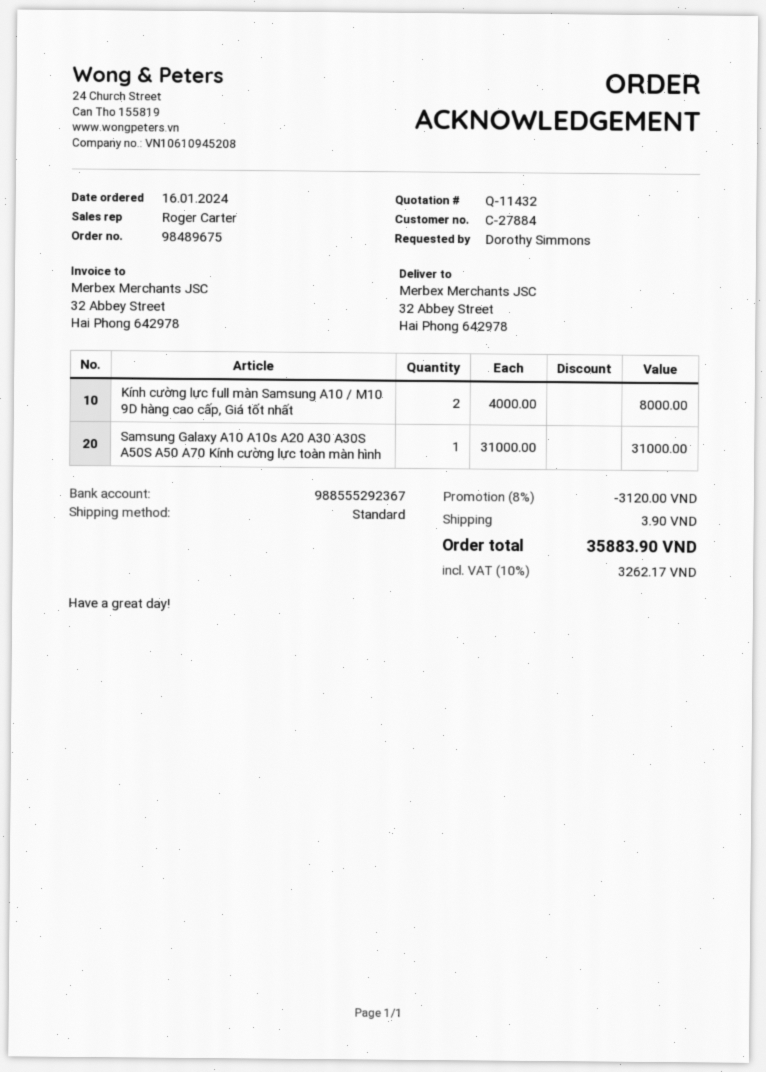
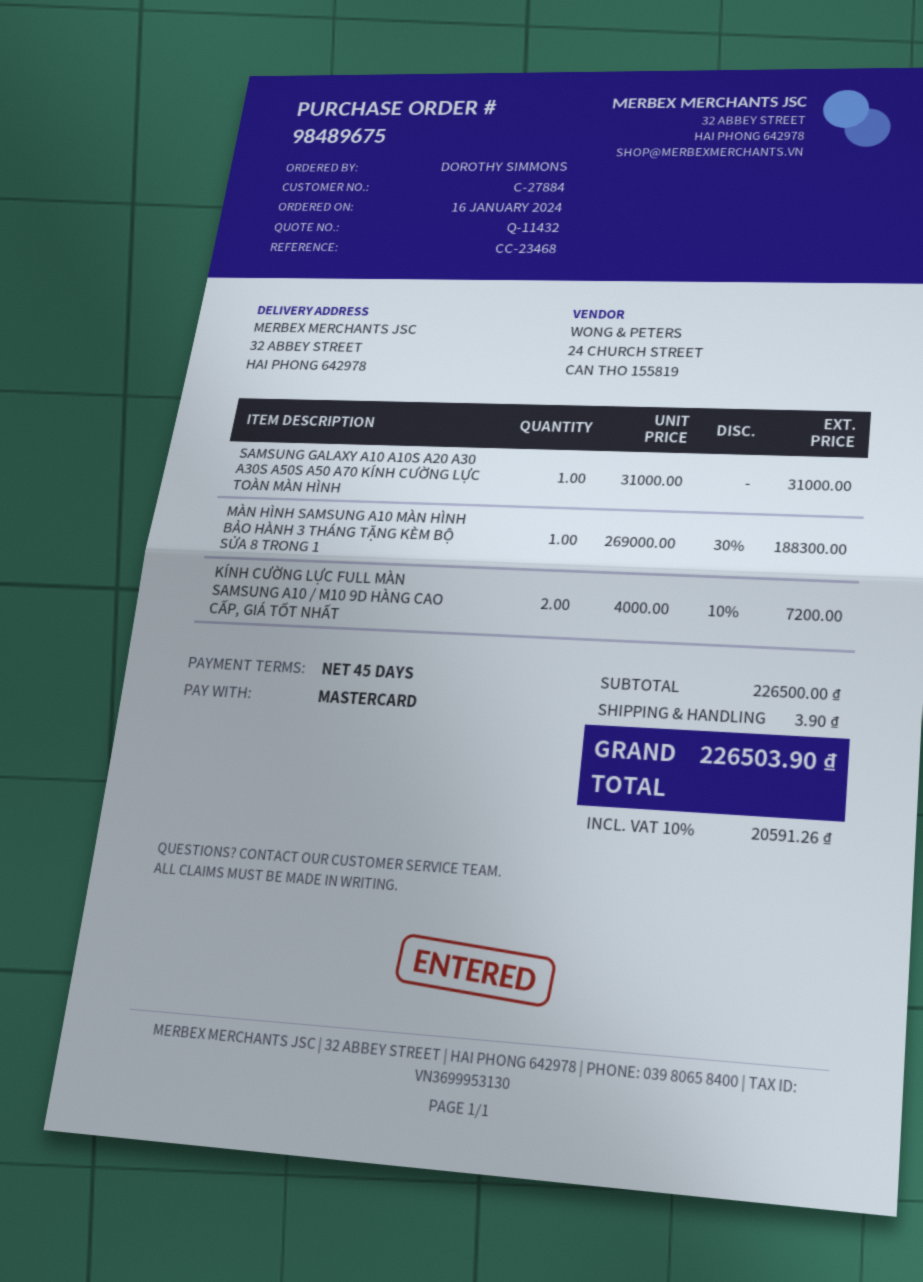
Kính cường lực full màn Samsung A10 / M10 9D hàng cao cấp, Giá tốt nhất: 2 x 4000.00 = 8000.00 -> 2 x 4000.00 - 10% = 7200.00
MÀN HÌNH SAMSUNG A10 MÀN HÌNH BẢO HÀNH 3 THÁNG TẶNG KÈM BỘ SỬA 8 TRONG 1: none -> 1 x 269000.00 - 30% = 188300.00
discount: 8% = 3120.00 -> none
tax: 10% = 3262.17 -> 10% = 20591.26
total: 35883.90 -> 226503.90

